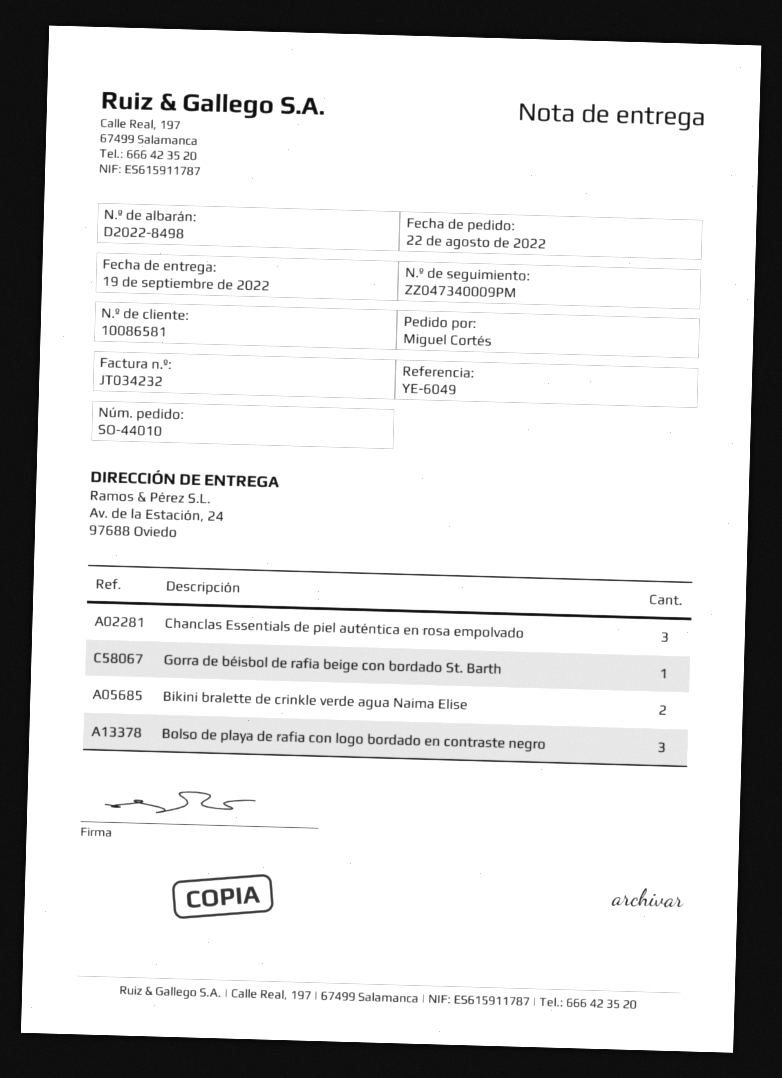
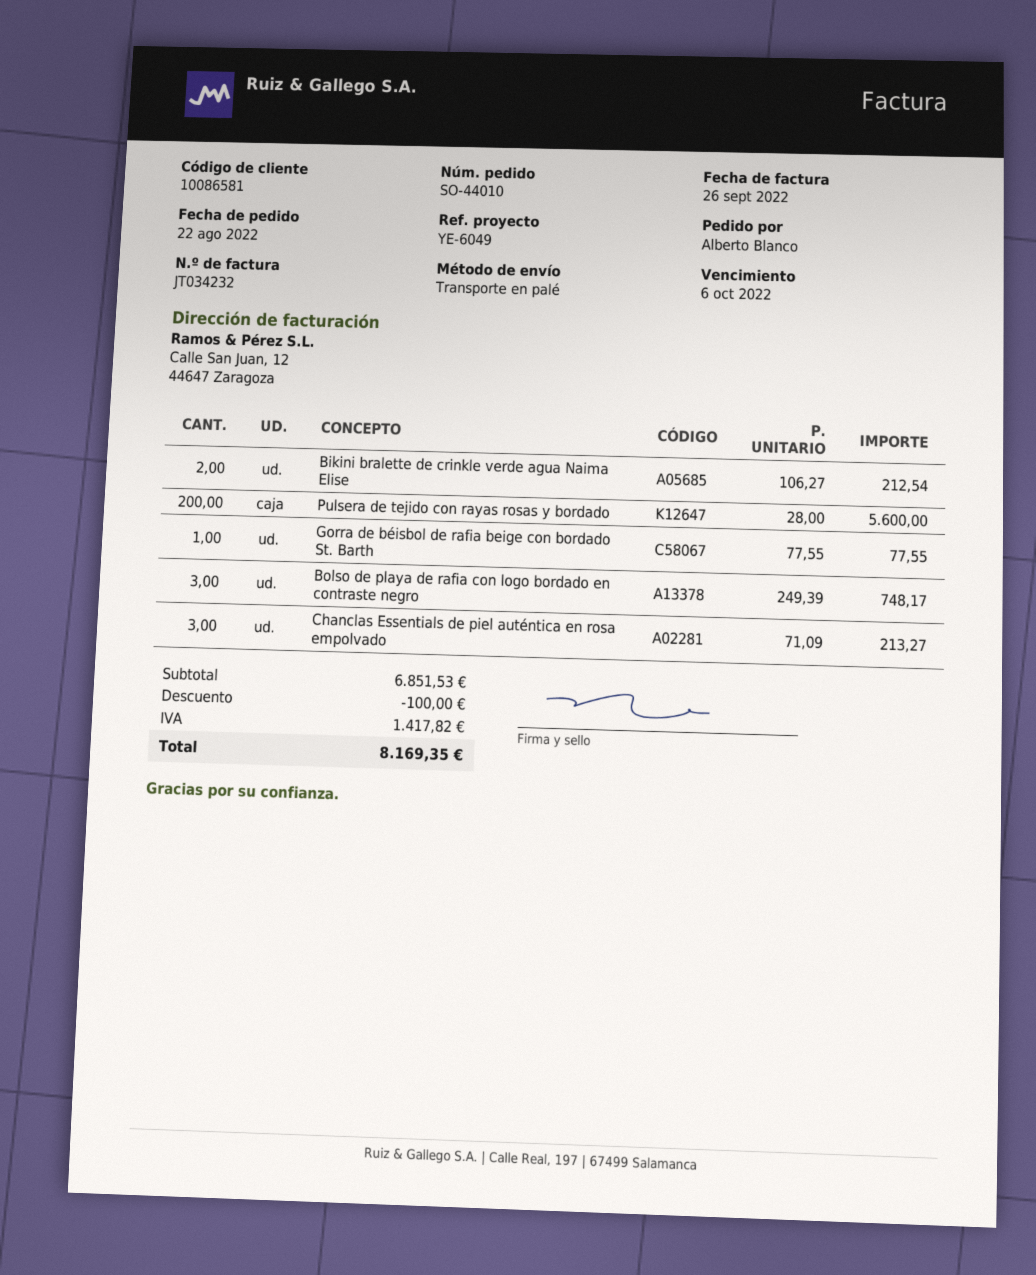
ordered by: Miguel Cortés -> Alberto Blanco
Pulsera de tejido con rayas rosas y bordado: none -> 200

